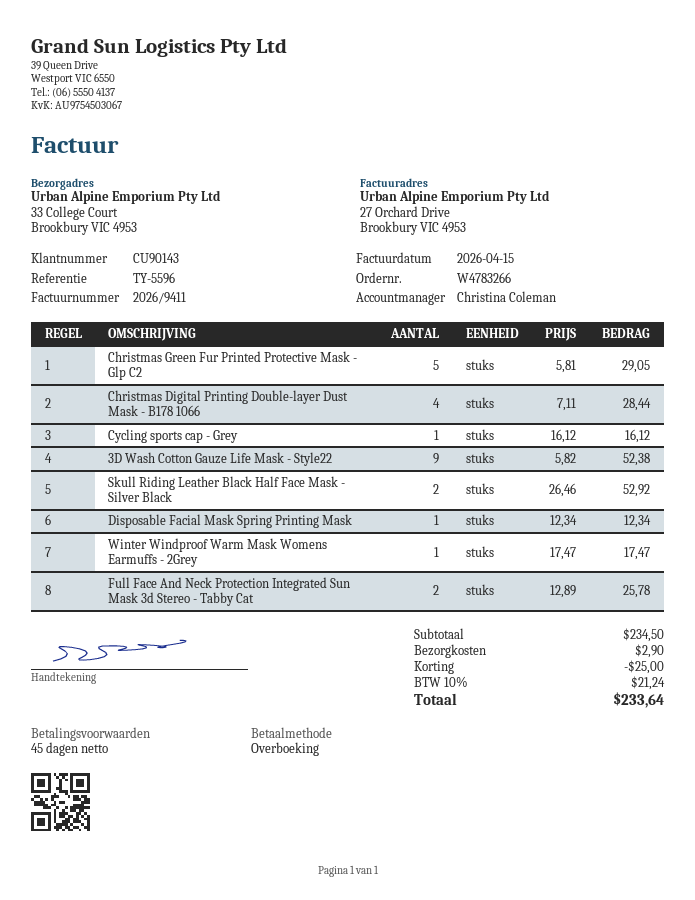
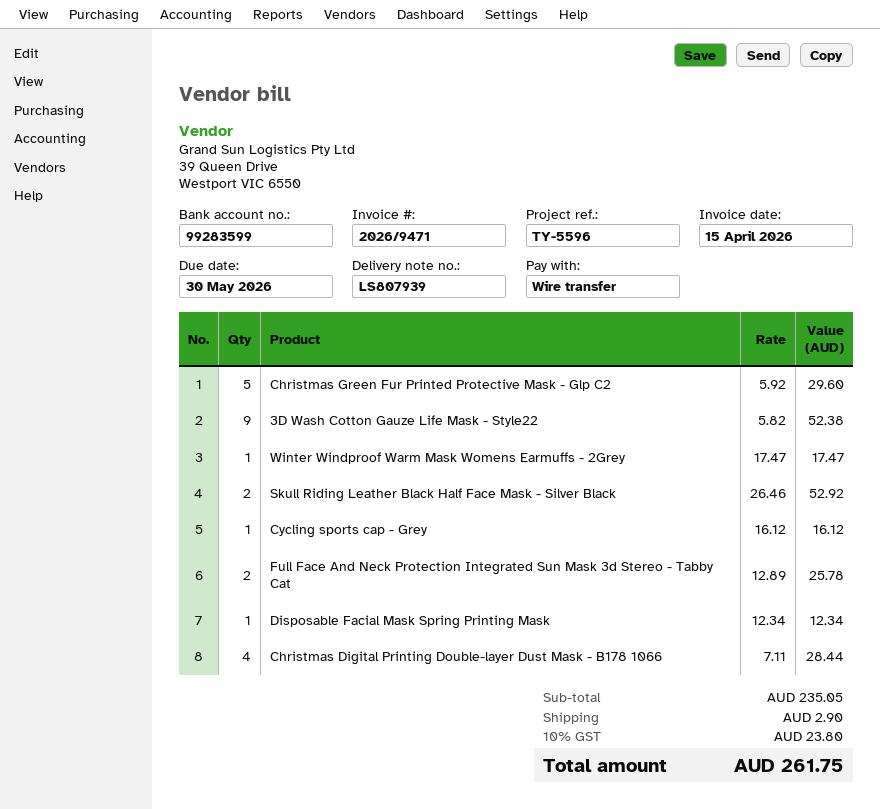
invoice number: 2026/9411 -> 2026/9471
Christmas Green Fur Printed Protective Mask - Glp C2: 5 x 5.81 = 29.05 -> 5 x 5.92 = 29.60
subtotal: 234.50 -> 235.05
discount: 25.00 -> none
tax: 10% = 21.24 -> 10% = 23.80
total: 233.64 -> 261.75

